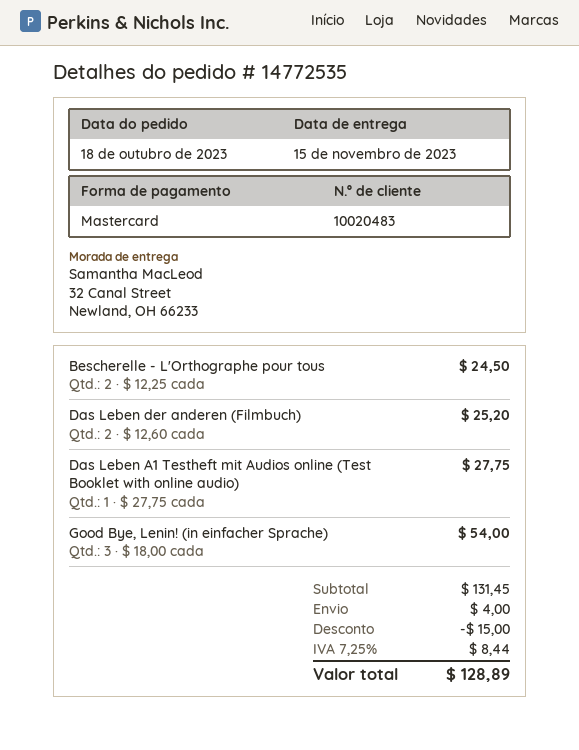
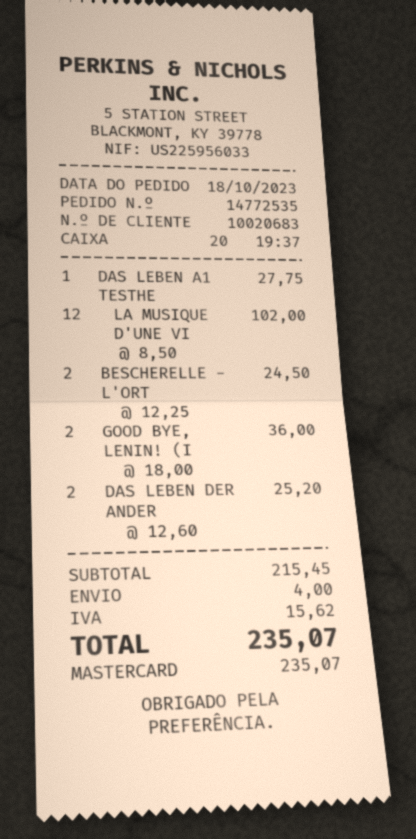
customer number: 10020483 -> 10020683
Good Bye, Lenin! (in einfacher Sprache): 3 x 18.00 = 54.00 -> 2 x 18.00 = 36.00
LA MUSIQUE D'UNE VI: none -> 12 x 8.50 = 102.00
subtotal: 131.45 -> 215.45
discount: 15.00 -> none
tax: 8.44 -> 15.62
total: 128.89 -> 235.07

